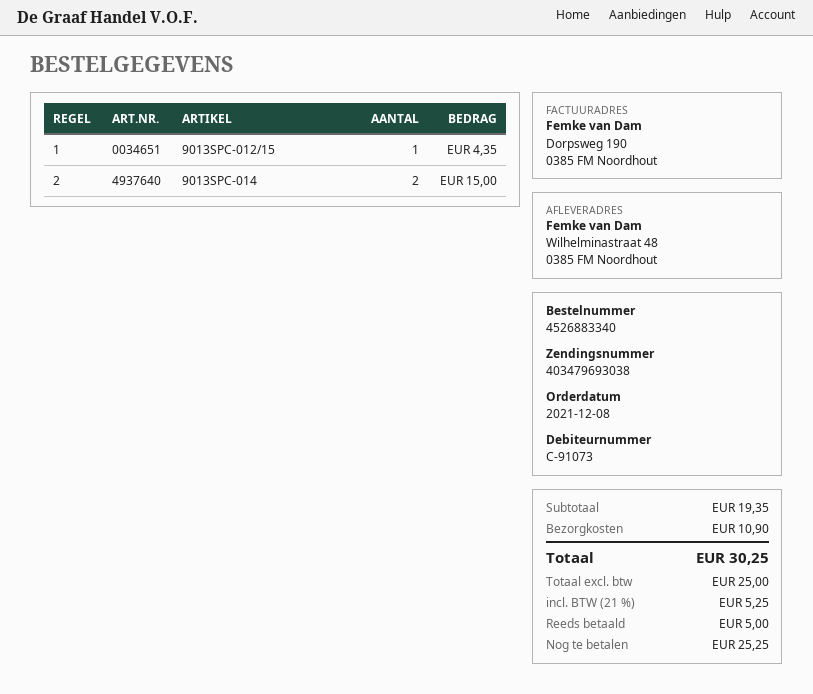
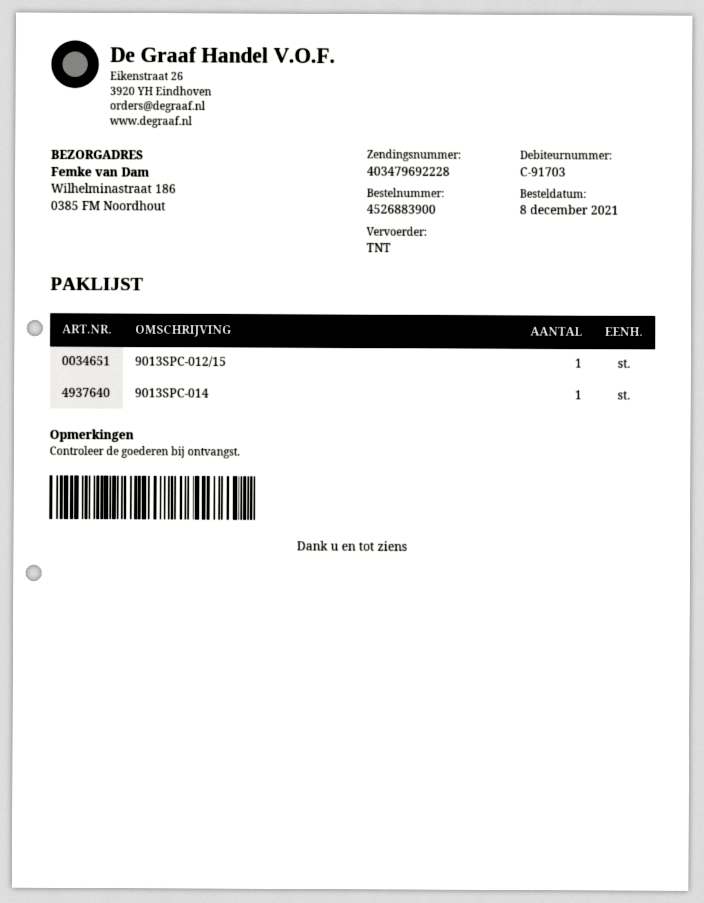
order number: 4526883340 -> 4526883900
customer number: C-91073 -> C-91703
tracking number: 403479693038 -> 403479692228
ship to: Wilhelminastraat 48, 0385 FM Noordhout -> Wilhelminastraat 186, 0385 FM Noordhout
9013SPC-014: 2 -> 1

